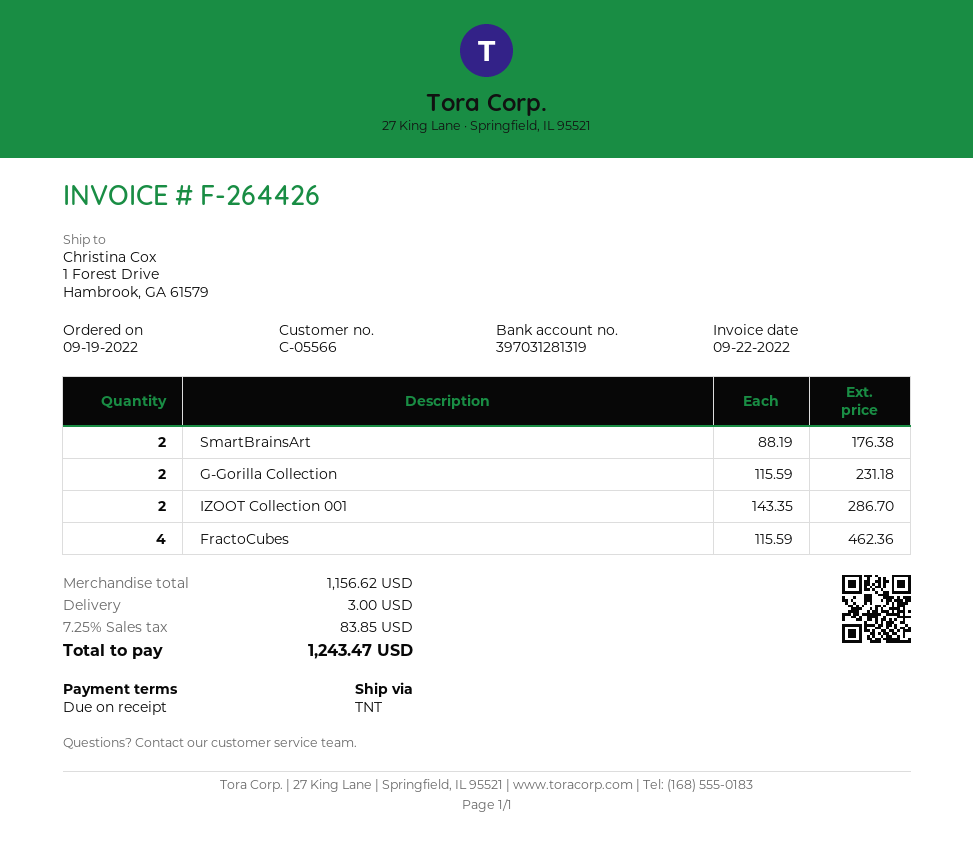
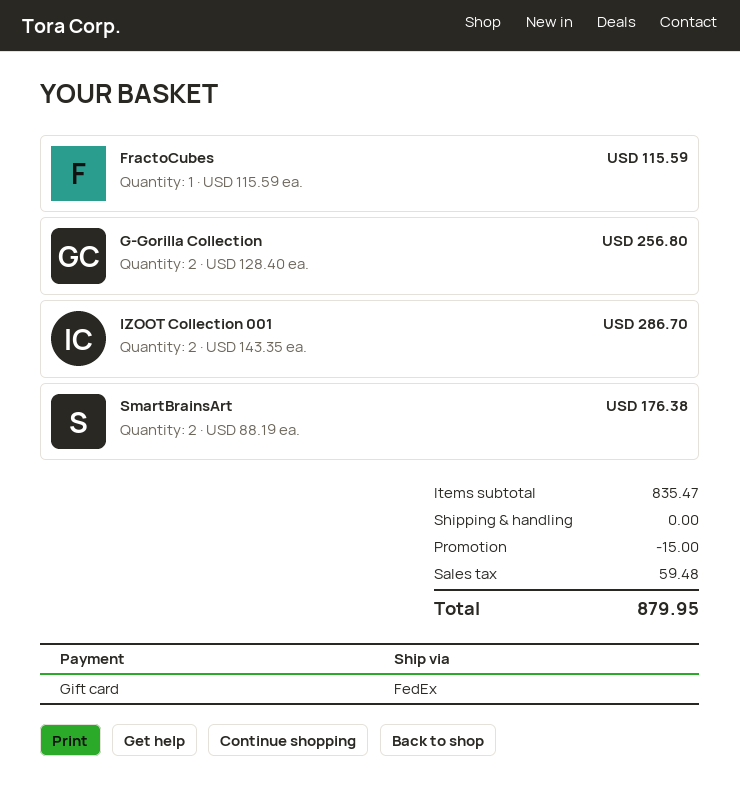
shipping method: TNT -> FedEx
G-Gorilla Collection: 2 x 115.59 = 231.18 -> 2 x 128.40 = 256.80
FractoCubes: 4 x 115.59 = 462.36 -> 1 x 115.59 = 115.59
subtotal: 1156.62 -> 835.47
discount: none -> 15.00
shipping: 3.00 -> 0.00
tax: 83.85 -> 59.48
total: 1243.47 -> 879.95

